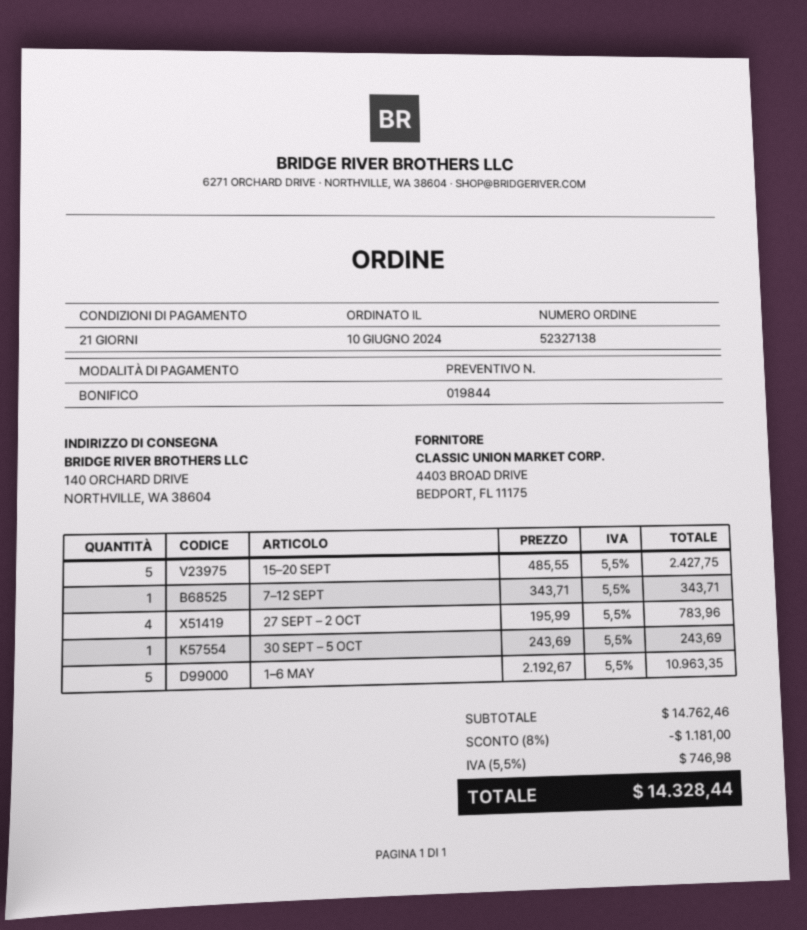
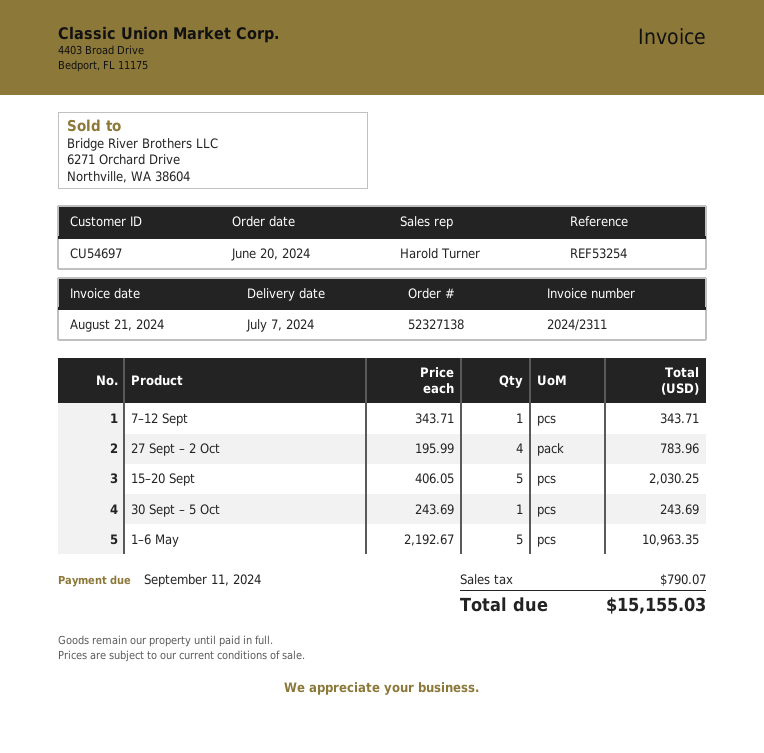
order date: 2024-06-10 -> 2024-06-20
15–20 SEPT: 5 x 485.55 = 2427.75 -> 5 x 406.05 = 2030.25
discount: 8% = 1181.00 -> none
tax: 746.98 -> 790.07
total: 14328.44 -> 15155.03

